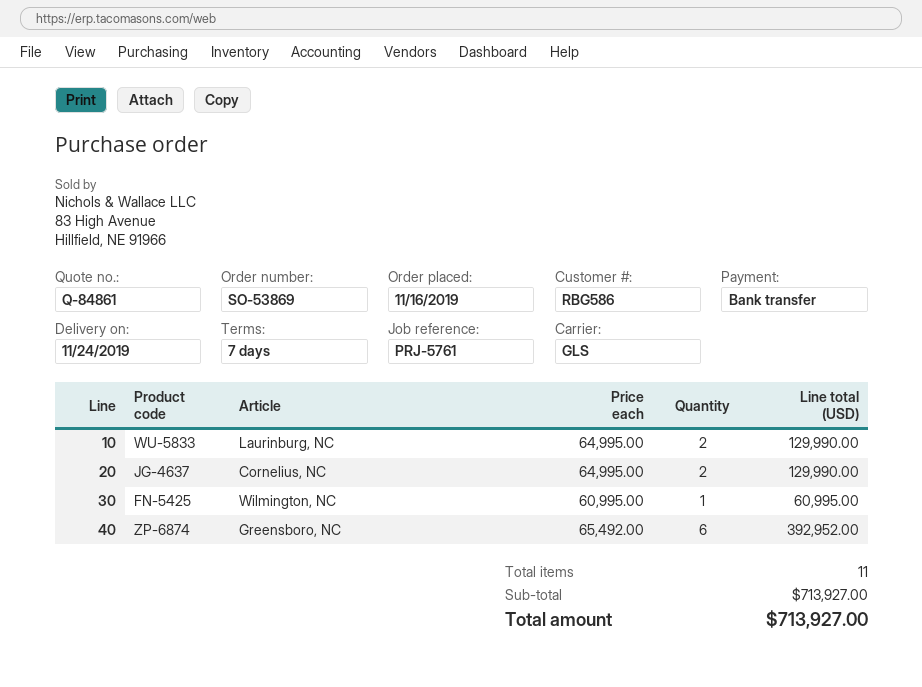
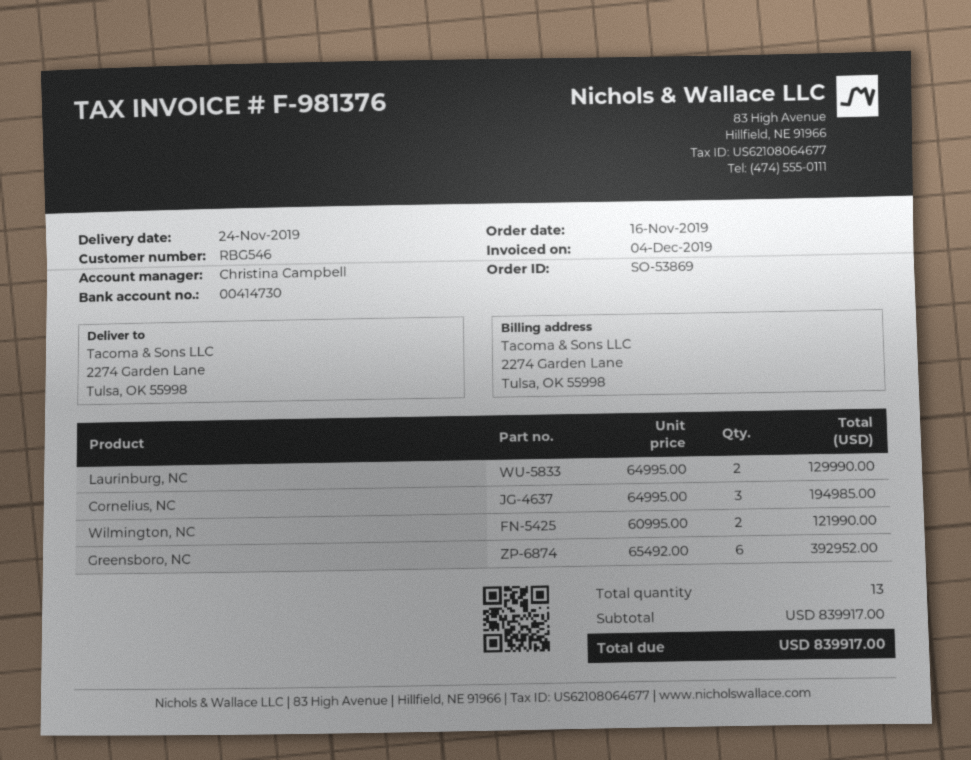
customer number: RBG586 -> RBG546
Cornelius, NC: 2 x 64995.00 = 129990.00 -> 3 x 64995.00 = 194985.00
Wilmington, NC: 1 x 60995.00 = 60995.00 -> 2 x 60995.00 = 121990.00
total quantity: 11 -> 13
subtotal: 713927.00 -> 839917.00
total: 713927.00 -> 839917.00

